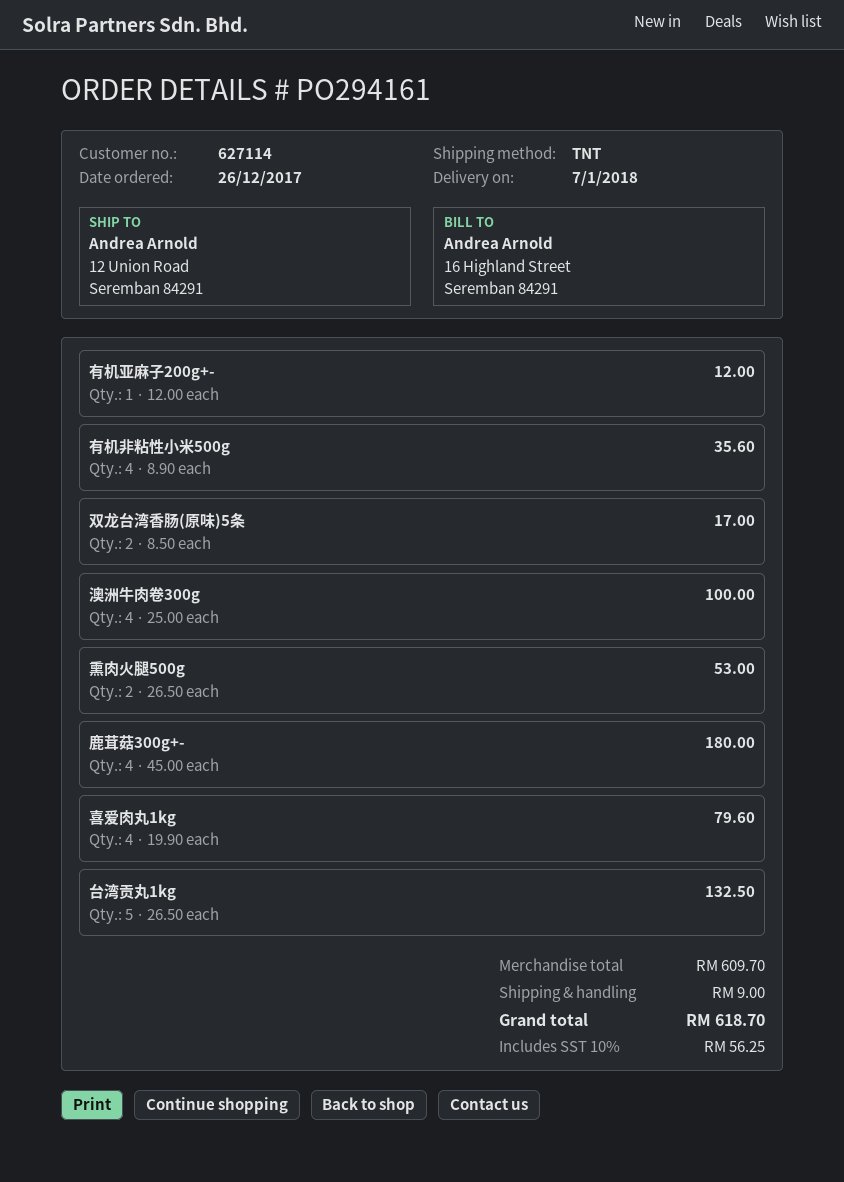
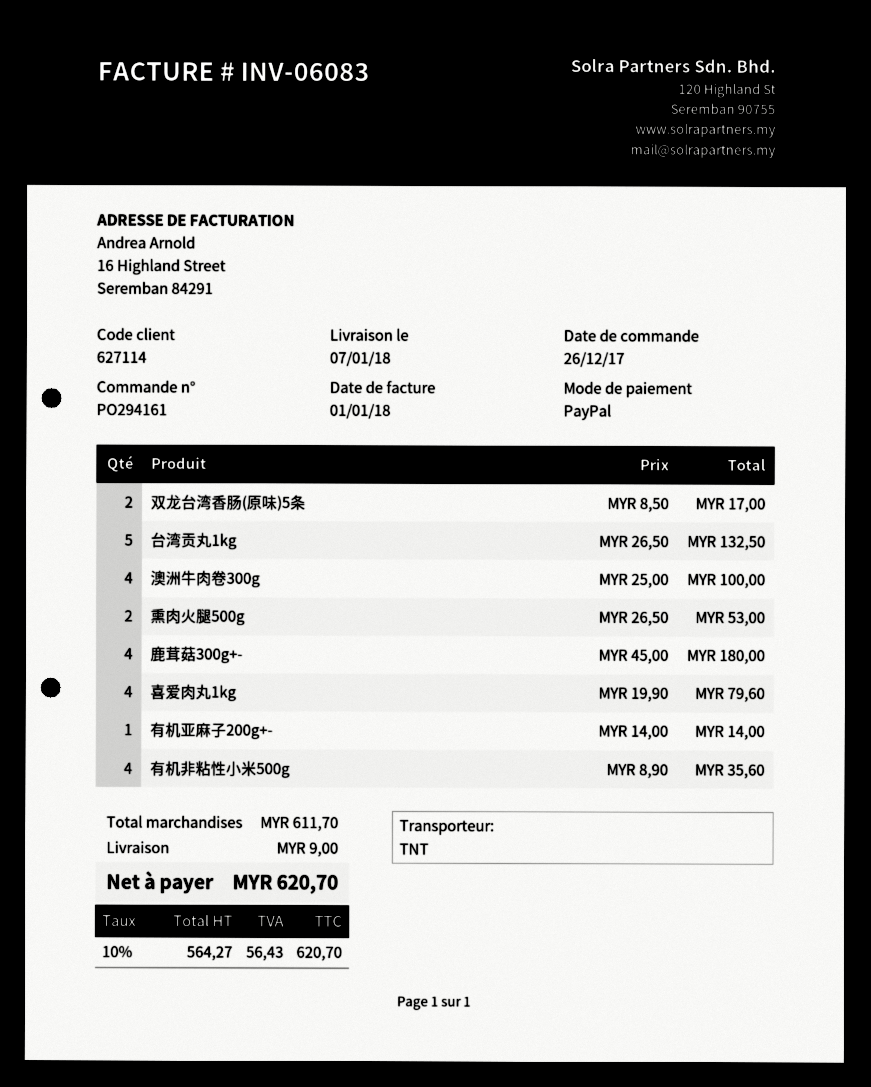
有机亚麻子200g+-: 1 x 12.00 = 12.00 -> 1 x 14.00 = 14.00
subtotal: 609.70 -> 611.70
tax: 10% = 56.25 -> 10% = 56.43
total: 618.70 -> 620.70

